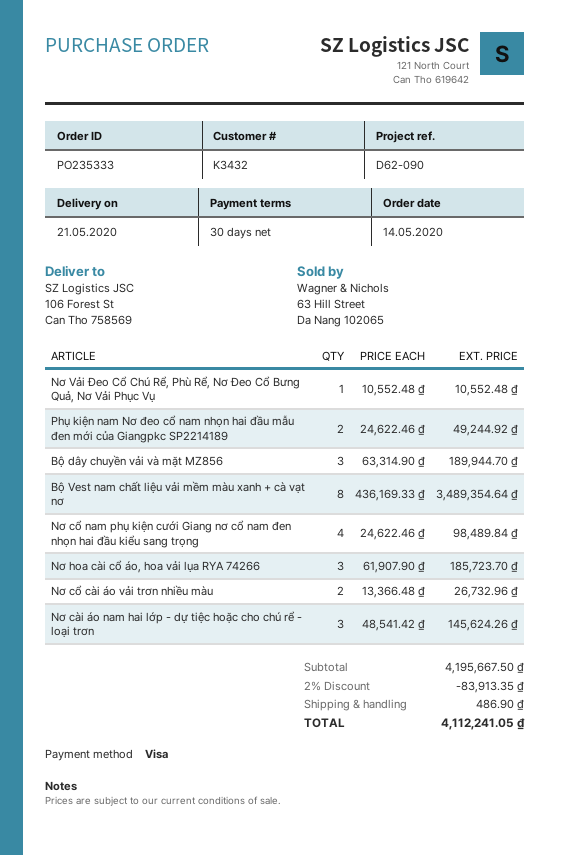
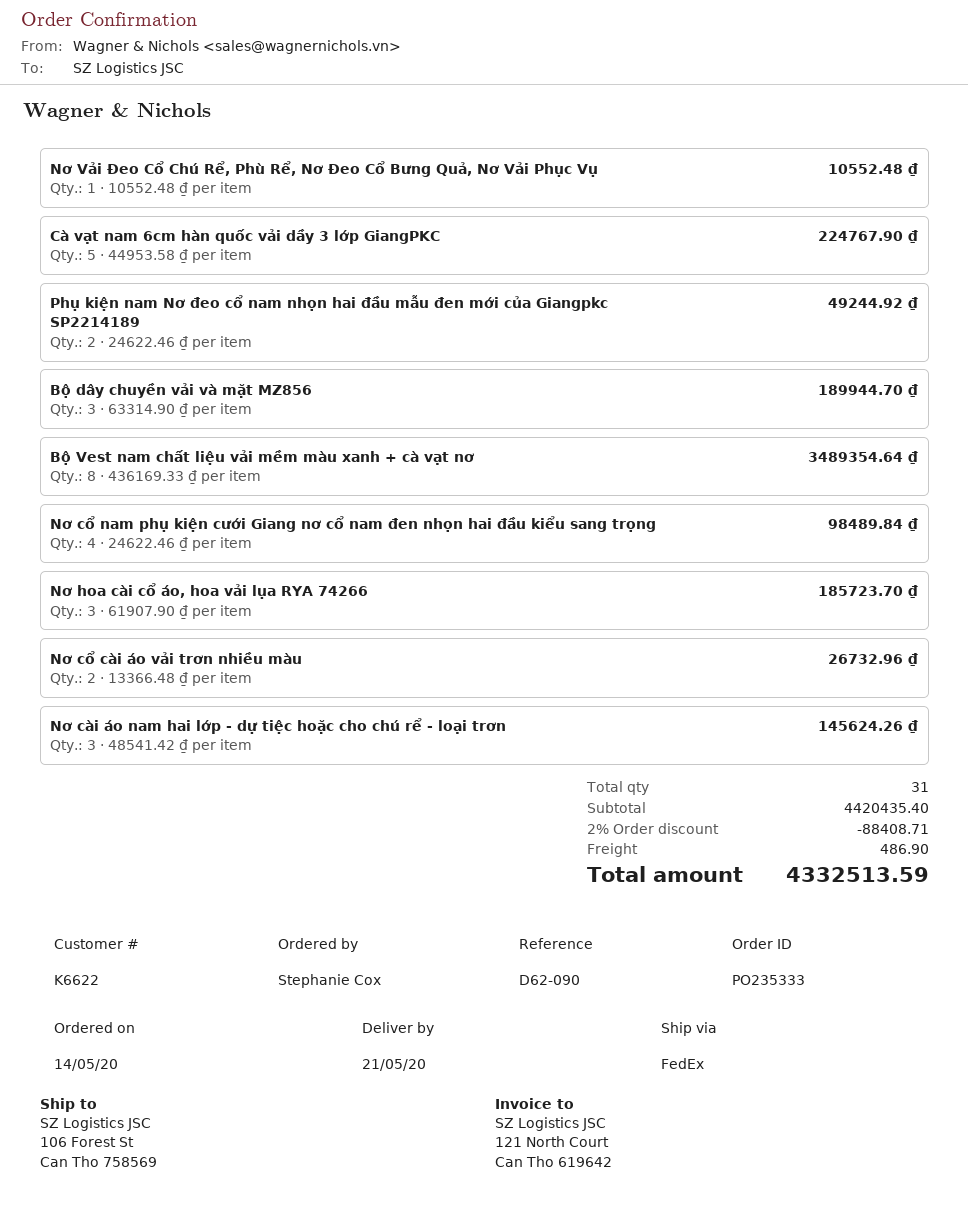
customer number: K3432 -> K6622
Cà vạt nam 6cm hàn quốc vải dầy 3 lớp GiangPKC: none -> 5 x 44953.58 = 224767.90
subtotal: 4195667.50 -> 4420435.40
discount: 2% = 83913.35 -> 2% = 88408.71
total: 4112241.05 -> 4332513.59

